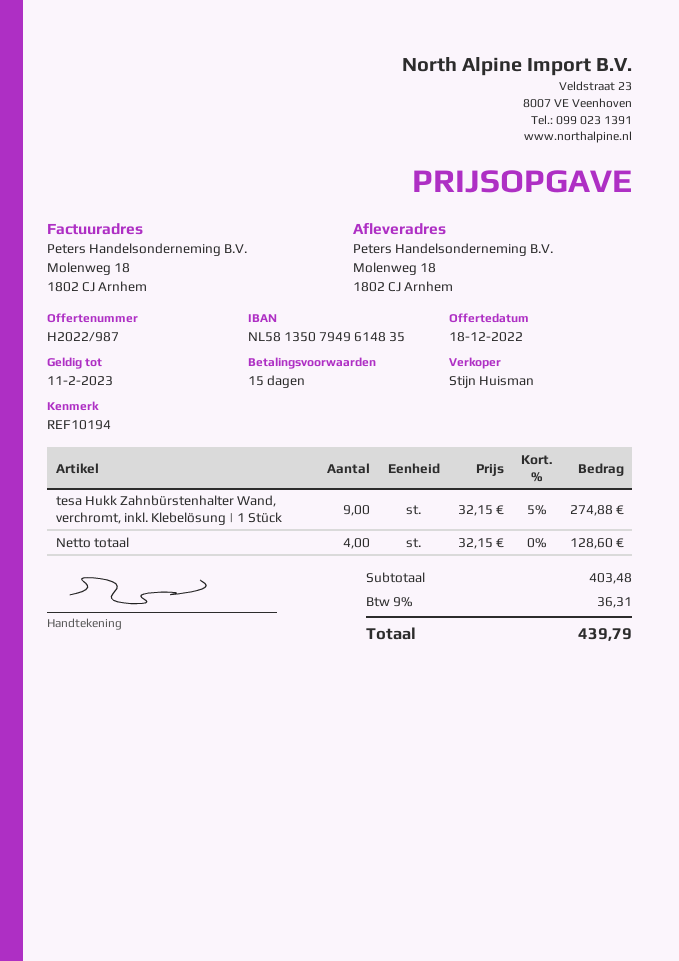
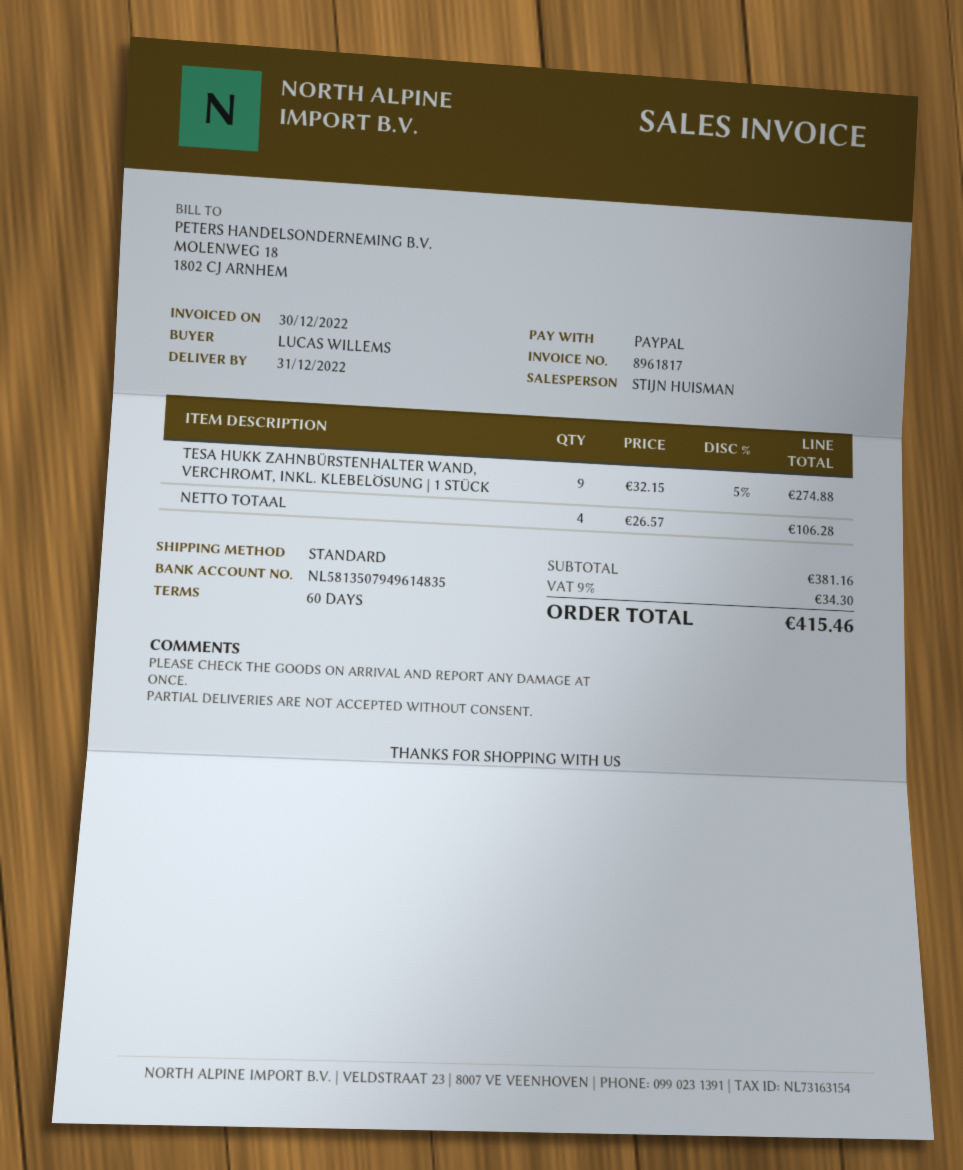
payment terms: 15 days -> 60 days
Netto totaal: 4 x 32.15 = 128.60 -> 4 x 26.57 = 106.28
subtotal: 403.48 -> 381.16
tax: 9% = 36.31 -> 9% = 34.30
total: 439.79 -> 415.46

